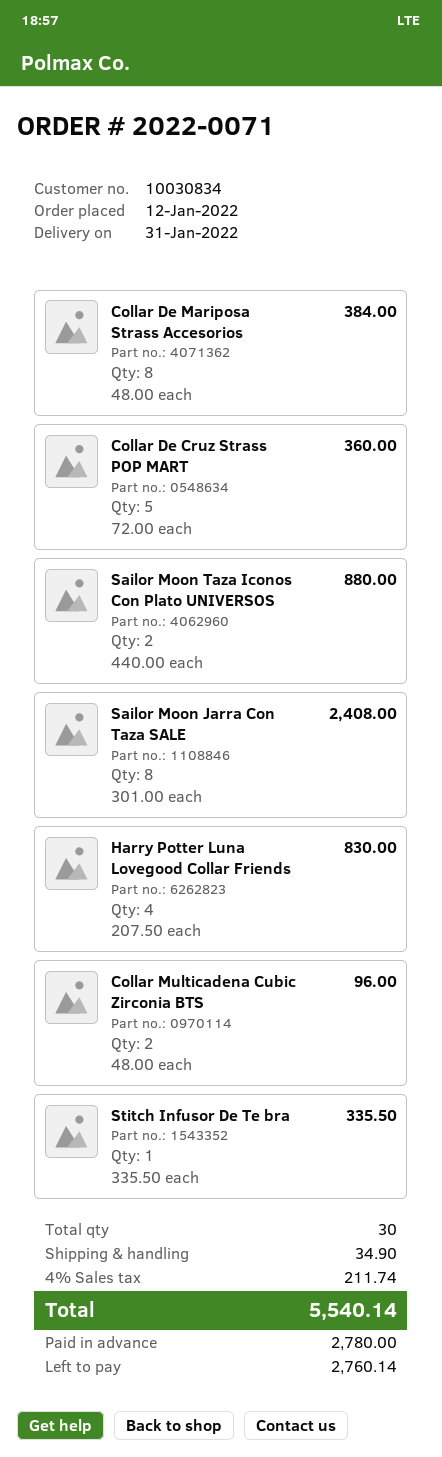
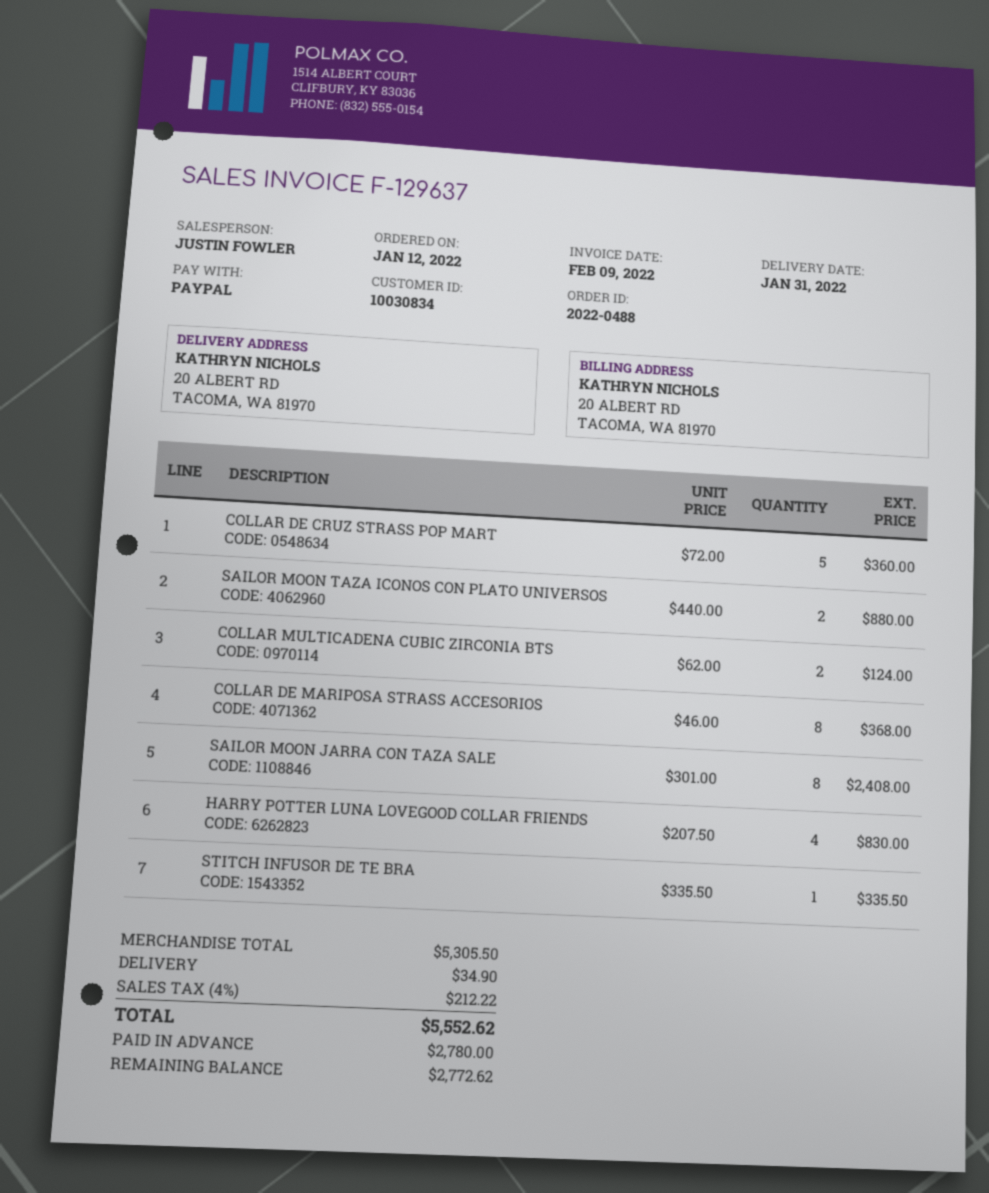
order number: 2022-0071 -> 2022-0488
Collar De Mariposa Strass Accesorios: 8 x 48.00 = 384.00 -> 8 x 46.00 = 368.00
Collar Multicadena Cubic Zirconia BTS: 2 x 48.00 = 96.00 -> 2 x 62.00 = 124.00
tax: 4% = 211.74 -> 4% = 212.22
total: 5540.14 -> 5552.62
balance: 2760.14 -> 2772.62

